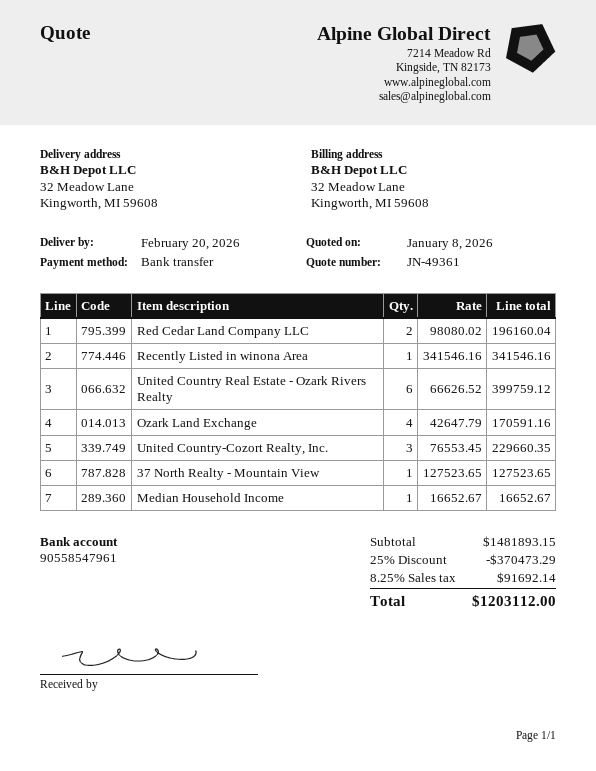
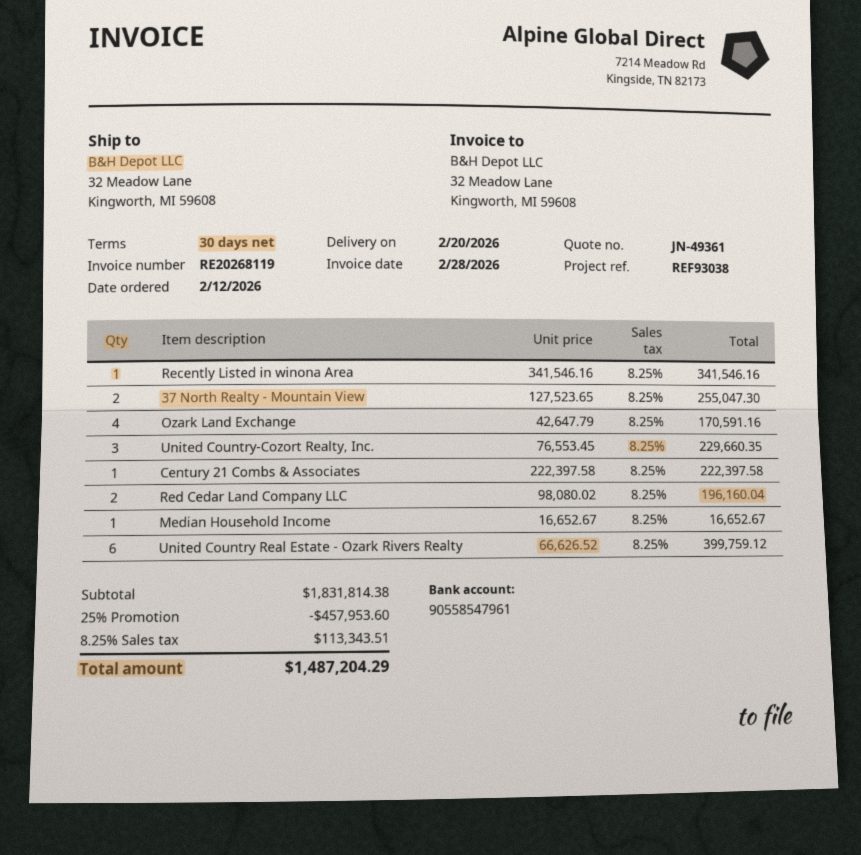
37 North Realty - Mountain View: 1 x 127523.65 = 127523.65 -> 2 x 127523.65 = 255047.30
Century 21 Combs & Associates: none -> 1 x 222397.58 = 222397.58
subtotal: 1481893.15 -> 1831814.38
discount: 25% = 370473.29 -> 25% = 457953.60
tax: 8.25% = 91692.14 -> 8.25% = 113343.51
total: 1203112.00 -> 1487204.29

